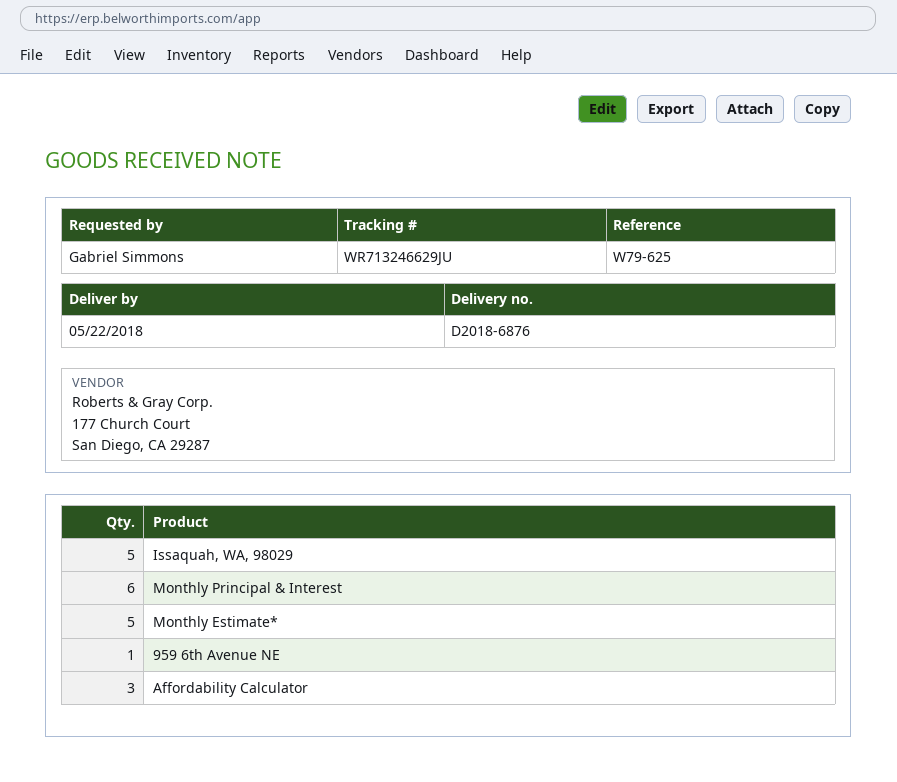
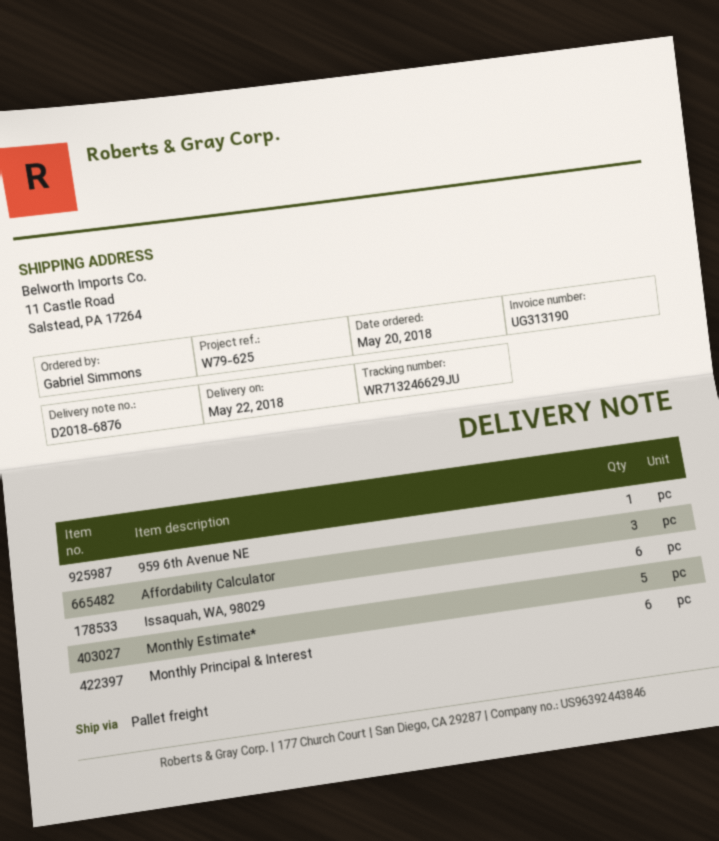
Issaquah, WA, 98029: 5 -> 6

